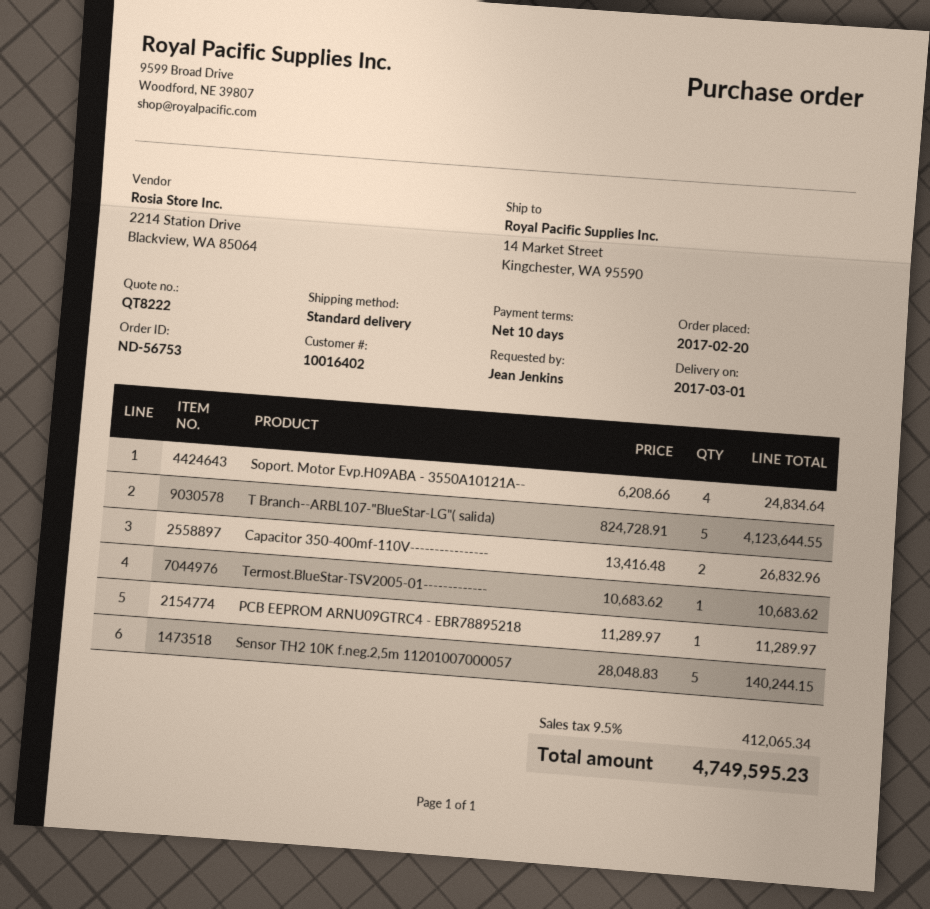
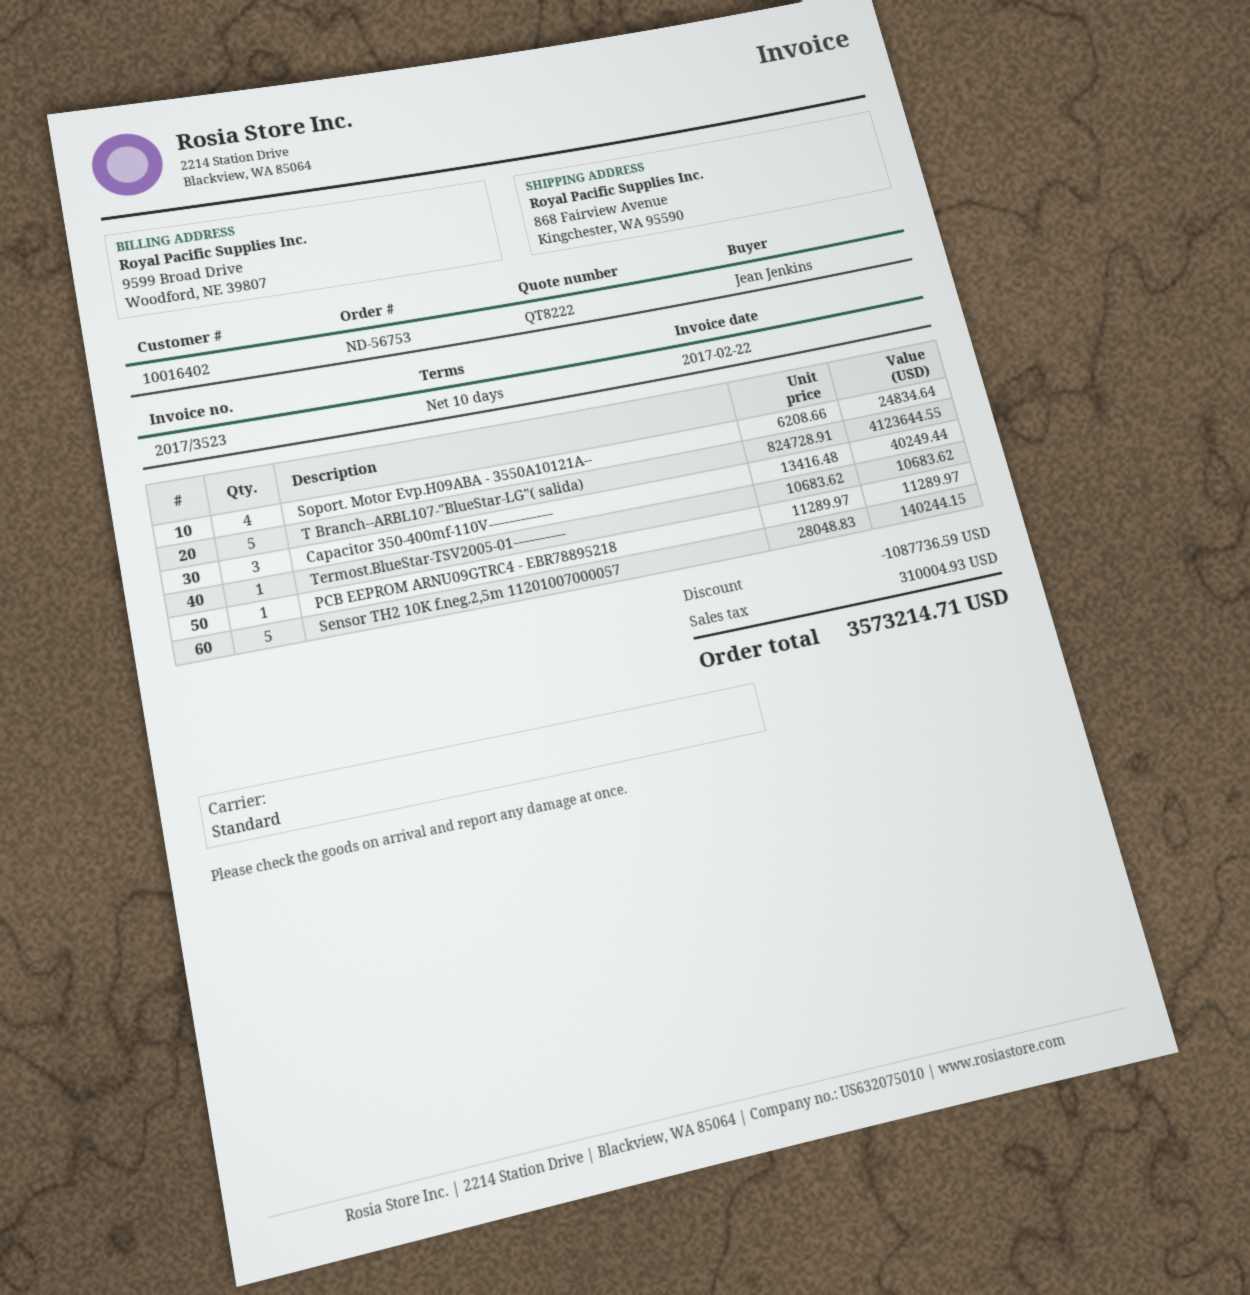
ship to: 14 Market Street, Kingchester, WA 95590 -> 868 Fairview Avenue, Kingchester, WA 95590
Capacitor 350-400mf-110V----------------: 2 x 13416.48 = 26832.96 -> 3 x 13416.48 = 40249.44
discount: none -> 1087736.59
tax: 412065.34 -> 310004.93
total: 4749595.23 -> 3573214.71

